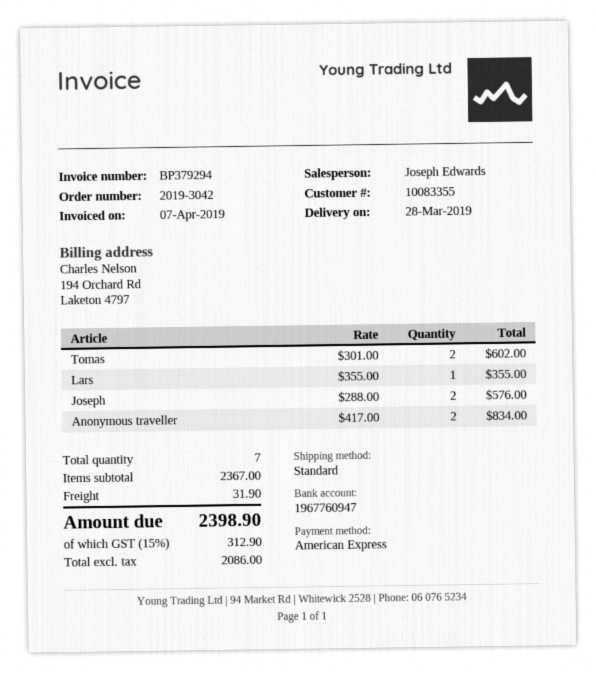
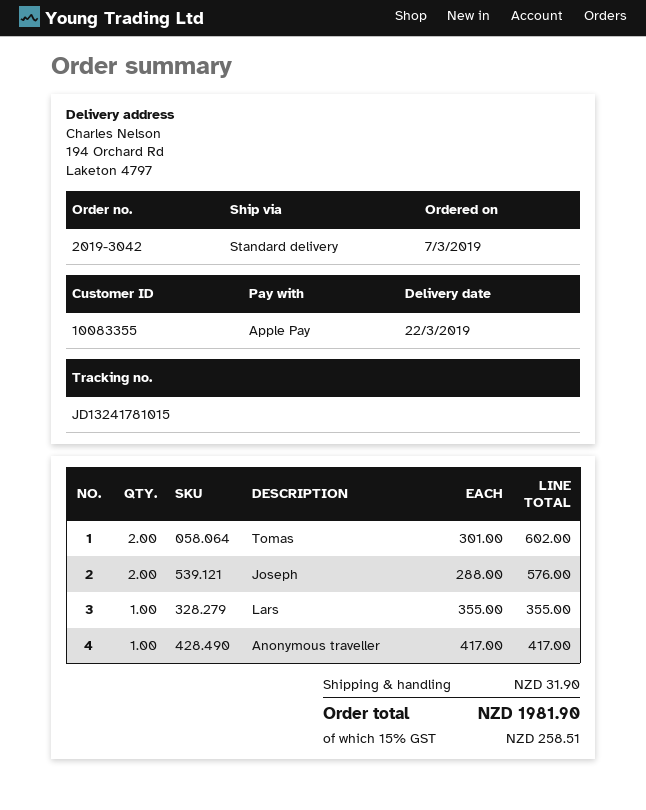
delivery date: 2019-03-28 -> 2019-03-22
payment method: American Express -> Apple Pay
Anonymous traveller: 2 x 417.00 = 834.00 -> 1 x 417.00 = 417.00
tax: 15% = 312.90 -> 15% = 258.51
total: 2398.90 -> 1981.90

